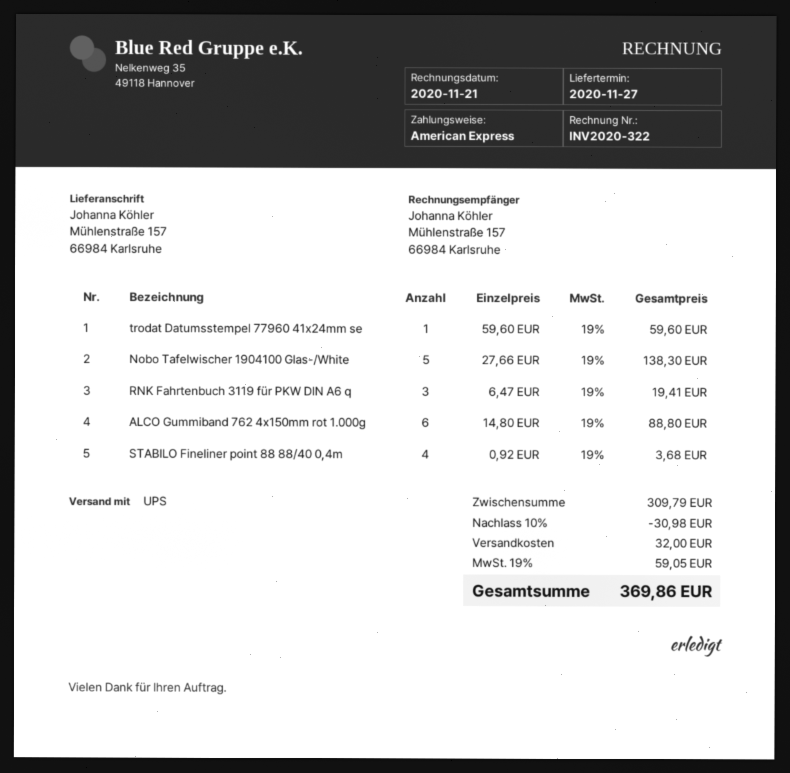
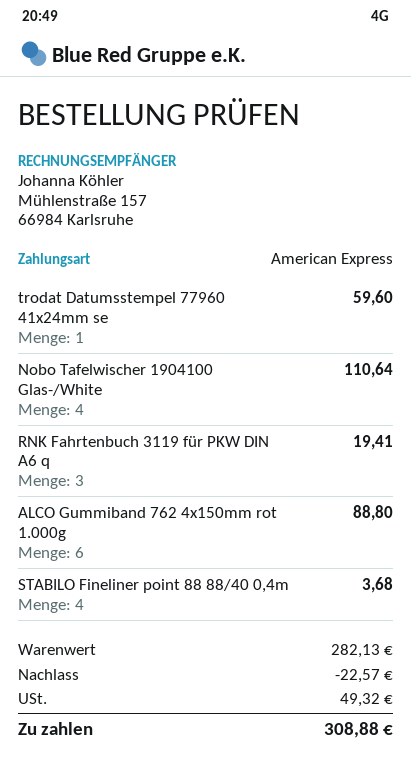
Nobo Tafelwischer 1904100 Glas-/White: 5 for 138.30 -> 4 for 110.64
subtotal: 309.79 -> 282.13
discount: 30.98 -> 22.57
shipping: 32.00 -> none
tax: 59.05 -> 49.32
total: 369.86 -> 308.88

